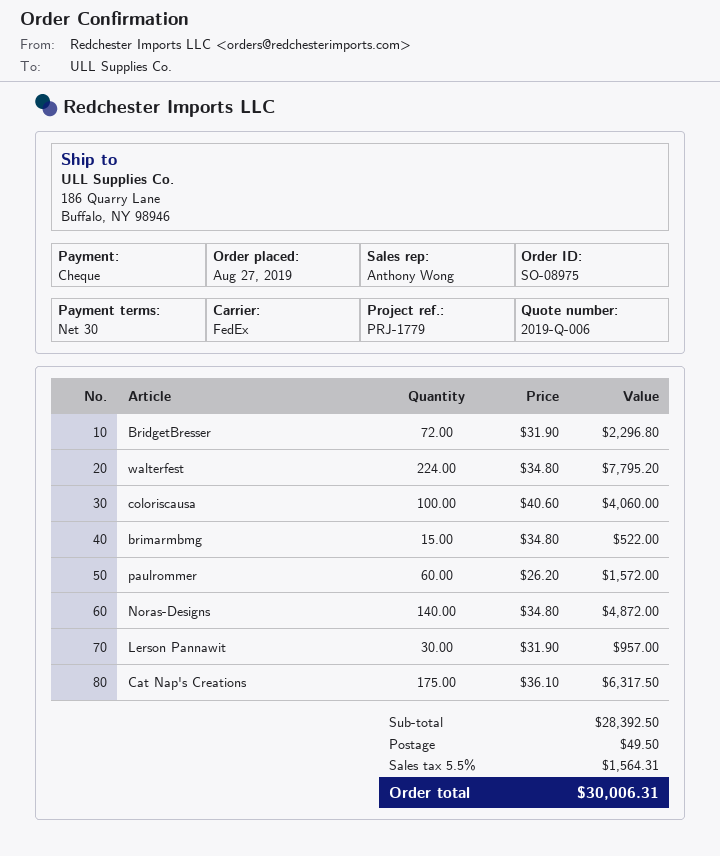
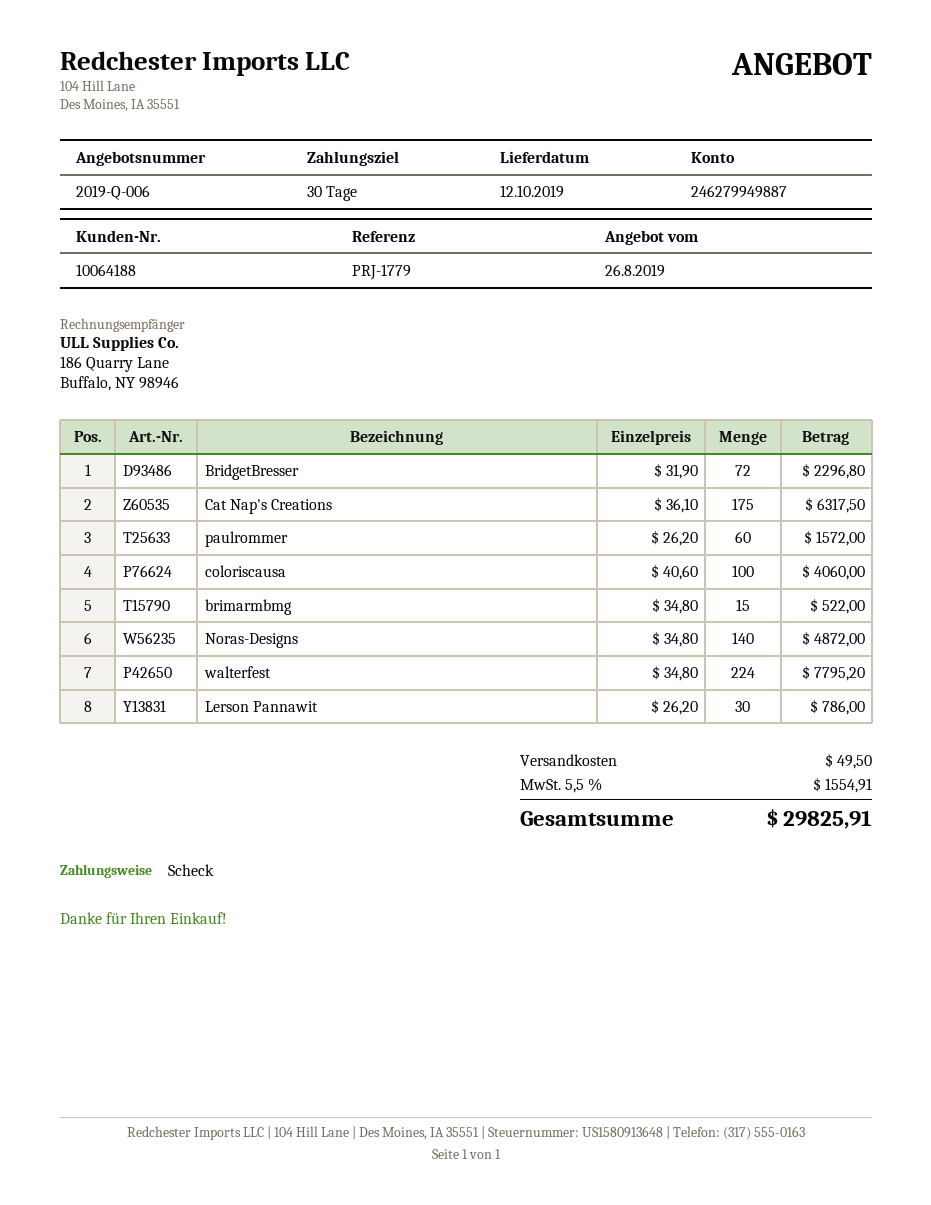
Lerson Pannawit: 30 x 31.90 = 957.00 -> 30 x 26.20 = 786.00
tax: 5.5% = 1564.31 -> 5.5% = 1554.91
total: 30006.31 -> 29825.91

